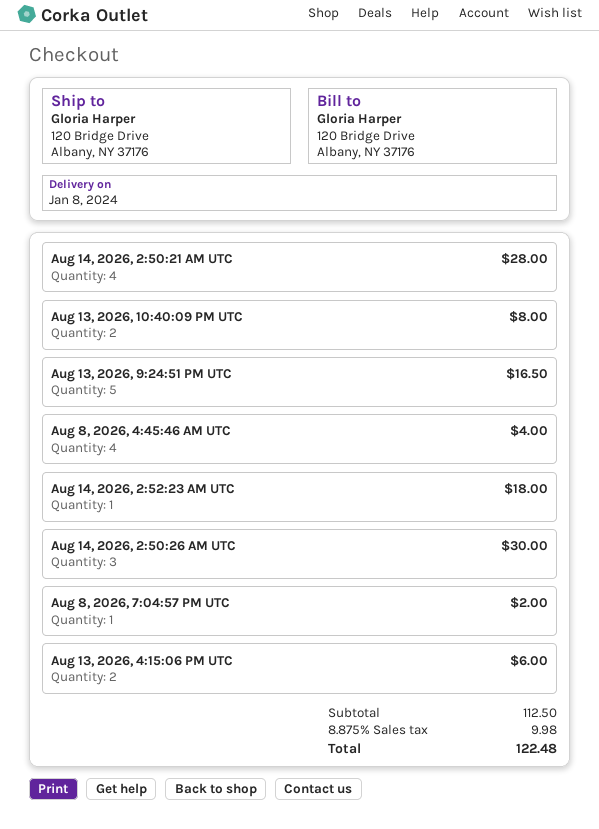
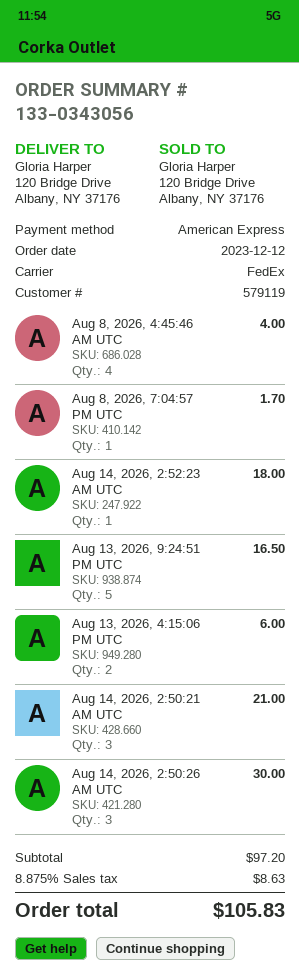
Aug 14, 2026, 2:50:21 AM UTC: 4 for 28.00 -> 3 for 21.00
Aug 13, 2026, 10:40:09 PM UTC: 2 for 8.00 -> none
Aug 8, 2026, 7:04:57 PM UTC: 1 for 2.00 -> 1 for 1.70
subtotal: 112.50 -> 97.20
tax: 8.875% = 9.98 -> 8.875% = 8.63
total: 122.48 -> 105.83

